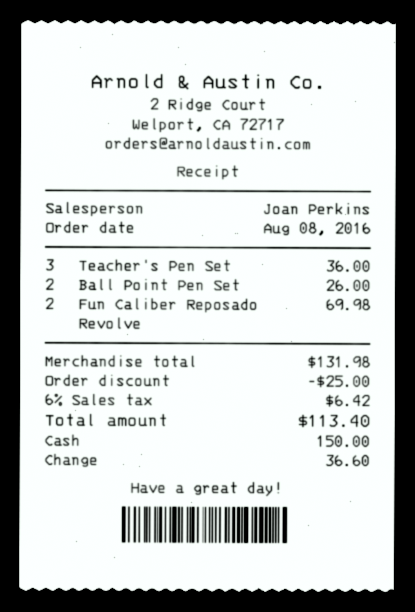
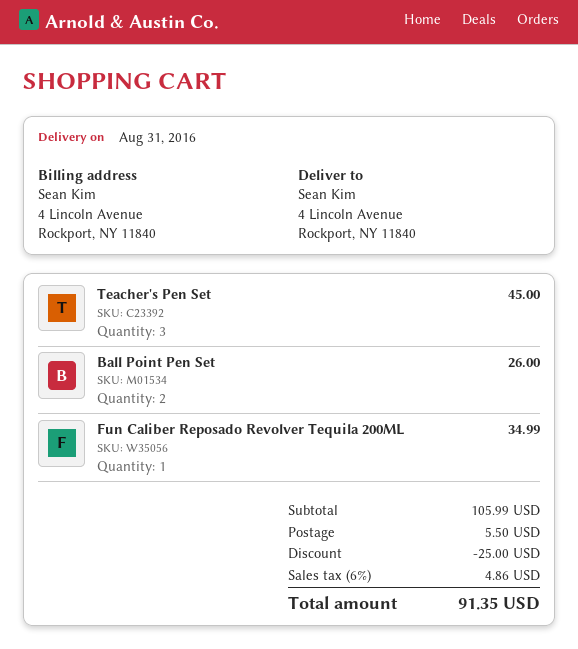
Teacher's Pen Set: 3 for 36.00 -> 3 for 45.00
Fun Caliber Reposado Revolve: 2 for 69.98 -> 1 for 34.99
subtotal: 131.98 -> 105.99
shipping: none -> 5.50
tax: 6% = 6.42 -> 6% = 4.86
total: 113.40 -> 91.35

